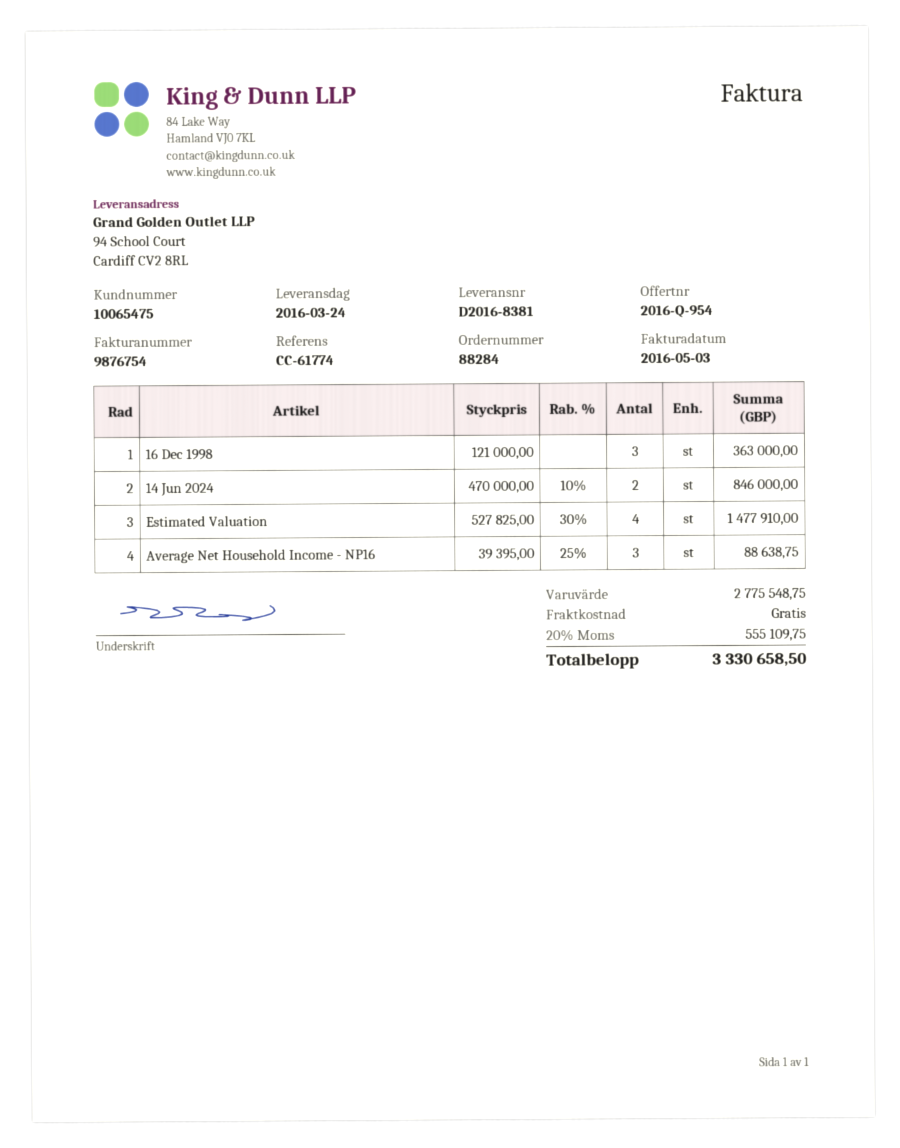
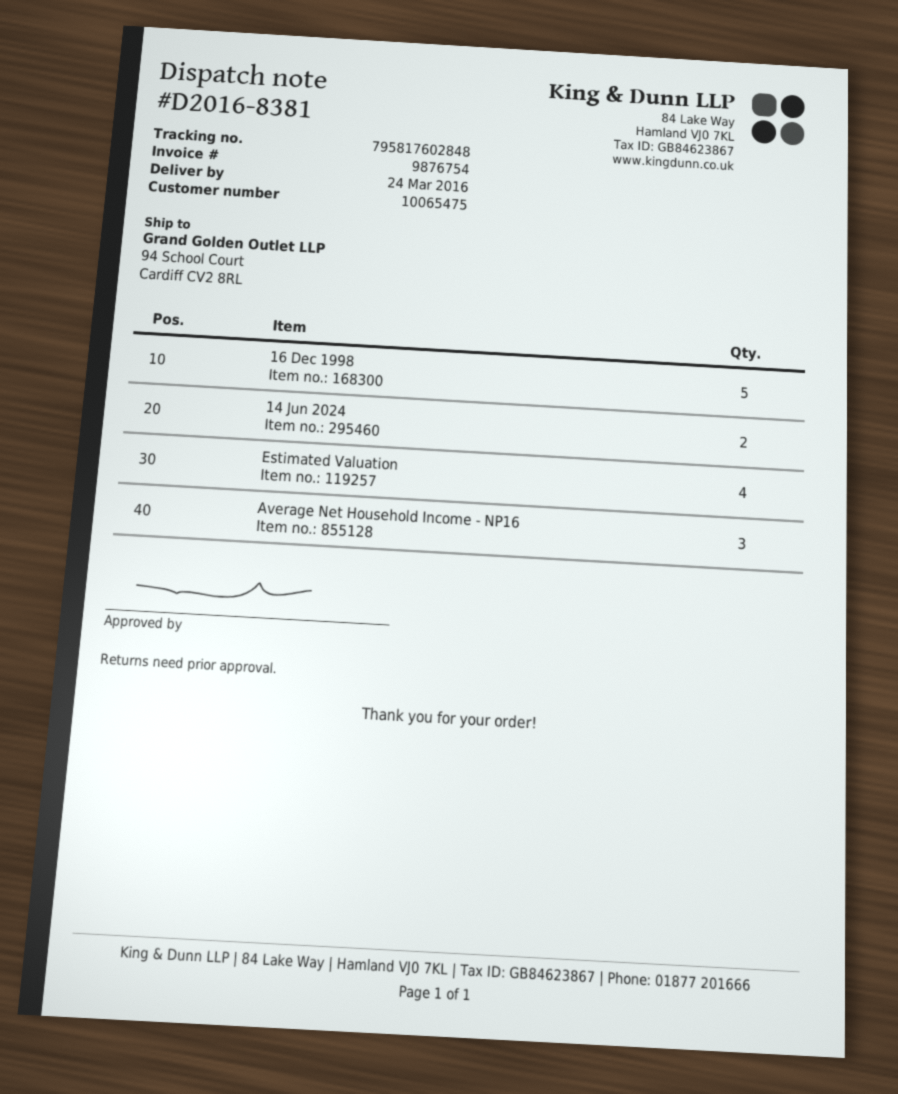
16 Dec 1998: 3 -> 5

